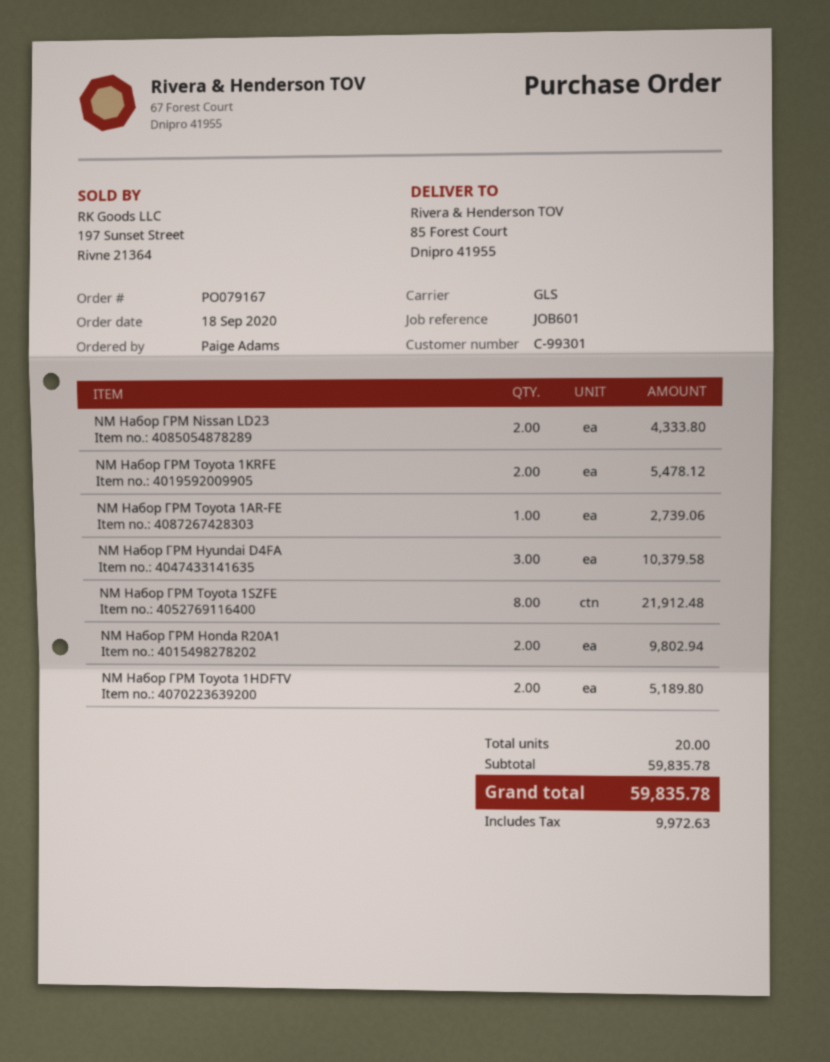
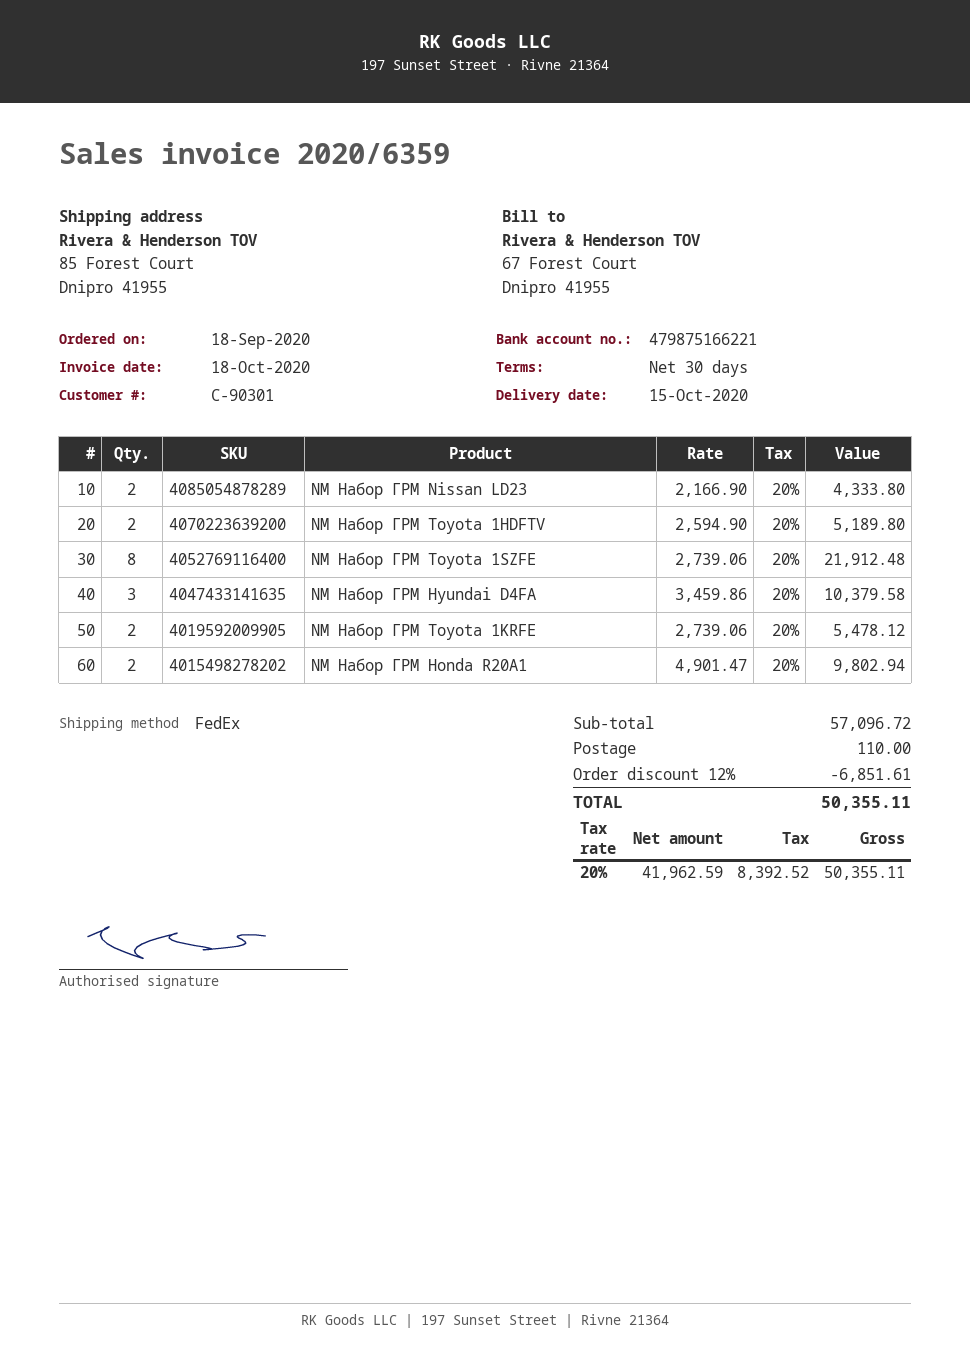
customer number: C-99301 -> C-90301
shipping method: GLS -> FedEx
NM Набор ГРМ Toyota 1AR-FE: 1 for 2739.06 -> none
subtotal: 59835.78 -> 57096.72
discount: none -> 12% = 6851.61
shipping: none -> 110.00
tax: 9972.63 -> 8392.52
total: 59835.78 -> 50355.11

